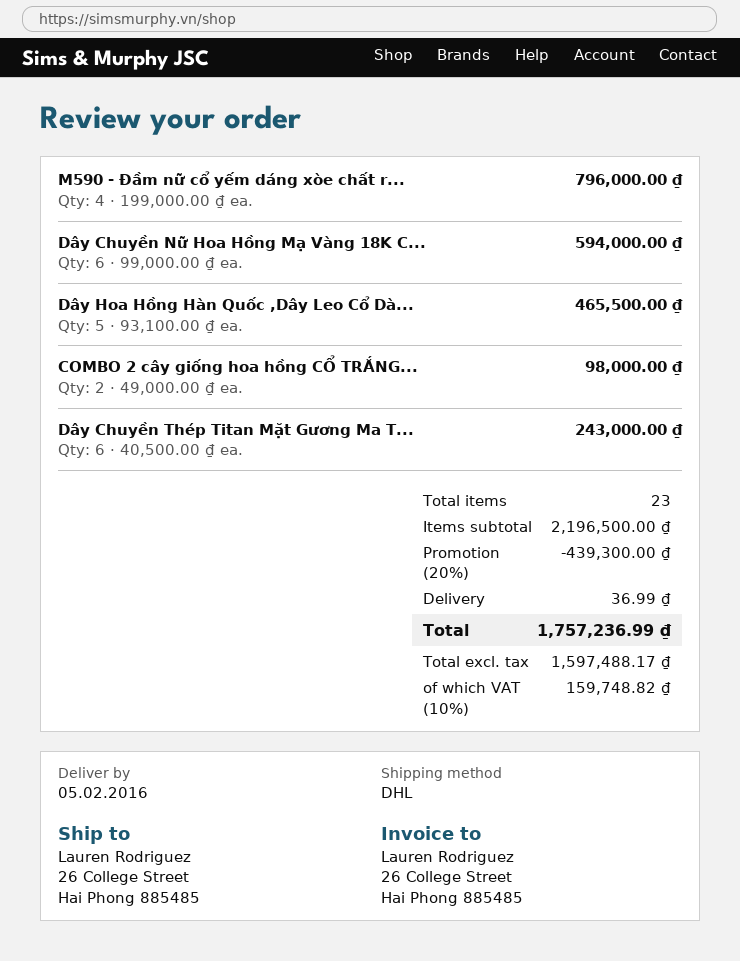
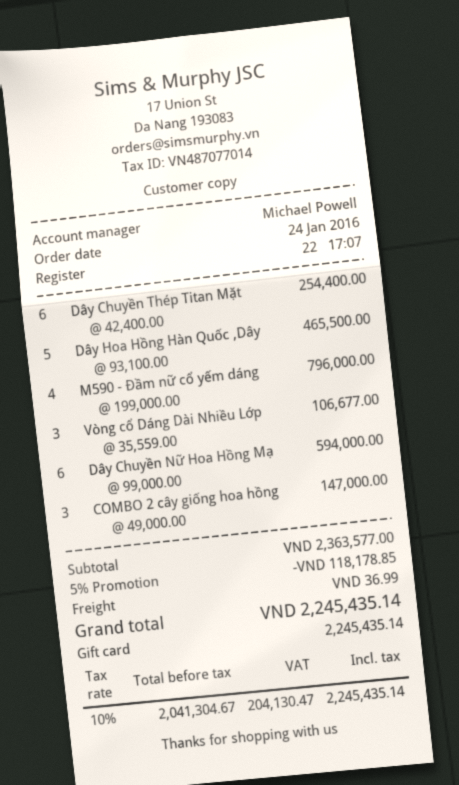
COMBO 2 cây giống hoa hồng CỔ TRẮNG...: 2 x 49000.00 = 98000.00 -> 3 x 49000.00 = 147000.00
Dây Chuyền Thép Titan Mặt Gương Ma T...: 6 x 40500.00 = 243000.00 -> 6 x 42400.00 = 254400.00
Vòng cổ Dáng Dài Nhiều Lớp: none -> 3 x 35559.00 = 106677.00
subtotal: 2196500.00 -> 2363577.00
discount: 20% = 439300.00 -> 5% = 118178.85
net: 1597488.17 -> 2041304.67
tax: 10% = 159748.82 -> 10% = 204130.47
total: 1757236.99 -> 2245435.14

